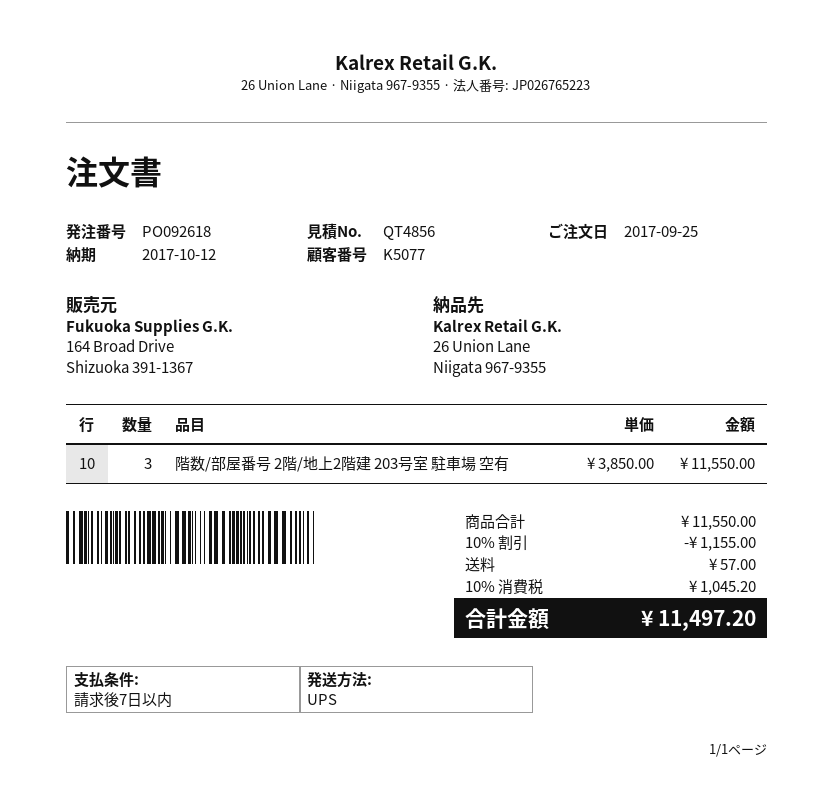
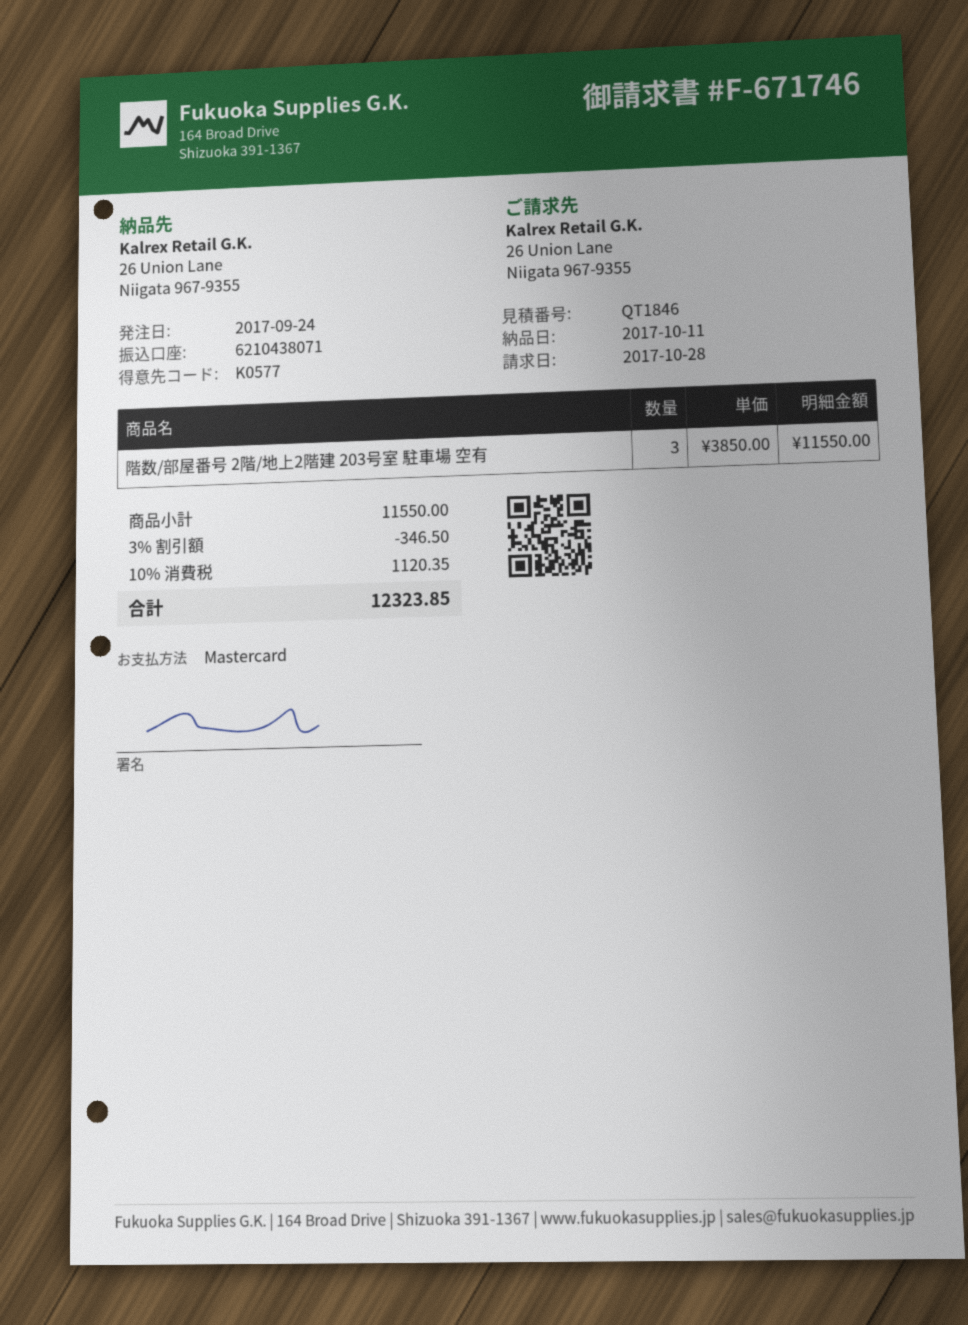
quote number: QT4856 -> QT1846
order date: 2017-09-25 -> 2017-09-24
delivery date: 2017-10-12 -> 2017-10-11
customer number: K5077 -> K0577
discount: 10% = 1155.00 -> 3% = 346.50
shipping: 57.00 -> none
tax: 10% = 1045.20 -> 10% = 1120.35
total: 11497.20 -> 12323.85

